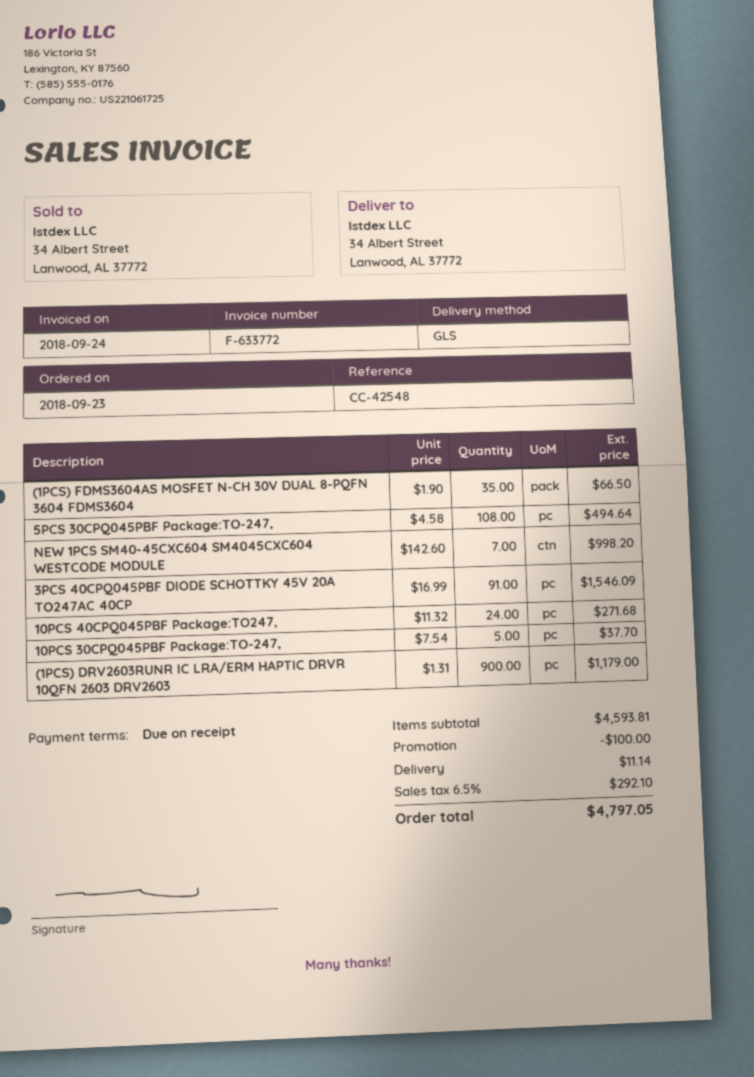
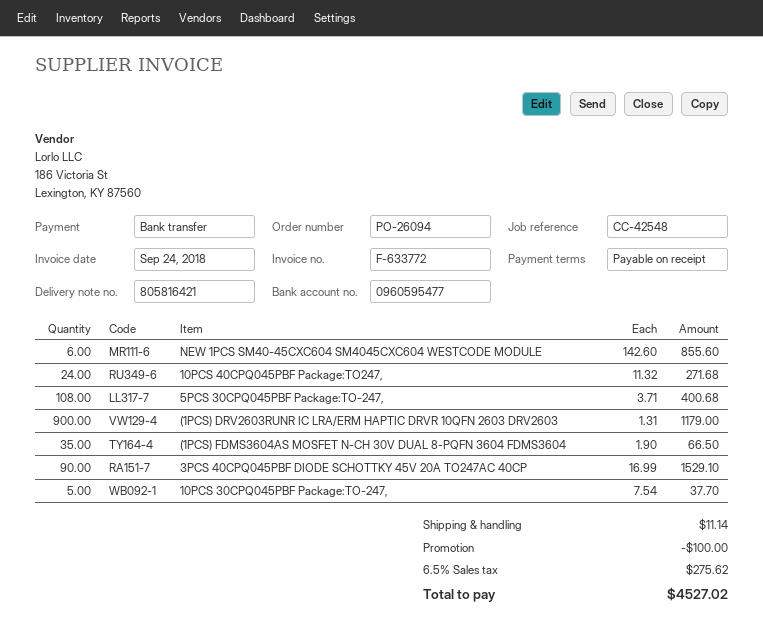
5PCS 30CPQ045PBF Package:TO-247,: 108 x 4.58 = 494.64 -> 108 x 3.71 = 400.68
NEW 1PCS SM40-45CXC604 SM4045CXC604 WESTCODE MODULE: 7 x 142.60 = 998.20 -> 6 x 142.60 = 855.60
3PCS 40CPQ045PBF DIODE SCHOTTKY 45V 20A TO247AC 40CP: 91 x 16.99 = 1546.09 -> 90 x 16.99 = 1529.10
tax: 6.5% = 292.10 -> 6.5% = 275.62
total: 4797.05 -> 4527.02

